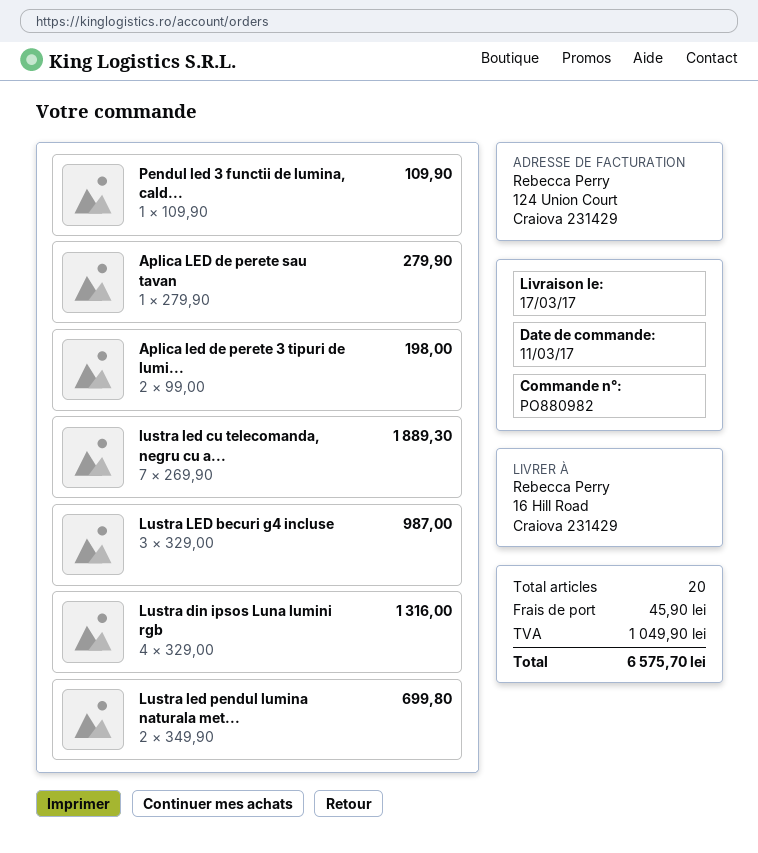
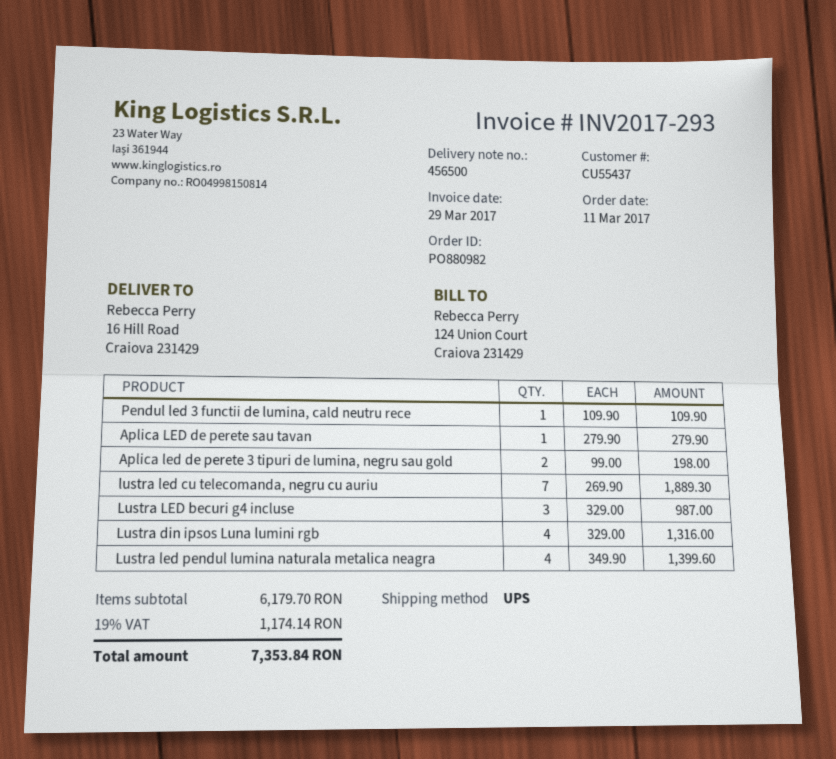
Lustra led pendul lumina naturala met...: 2 x 349.90 = 699.80 -> 4 x 349.90 = 1399.60
shipping: 45.90 -> none
tax: 1049.90 -> 1174.14
total: 6575.70 -> 7353.84

